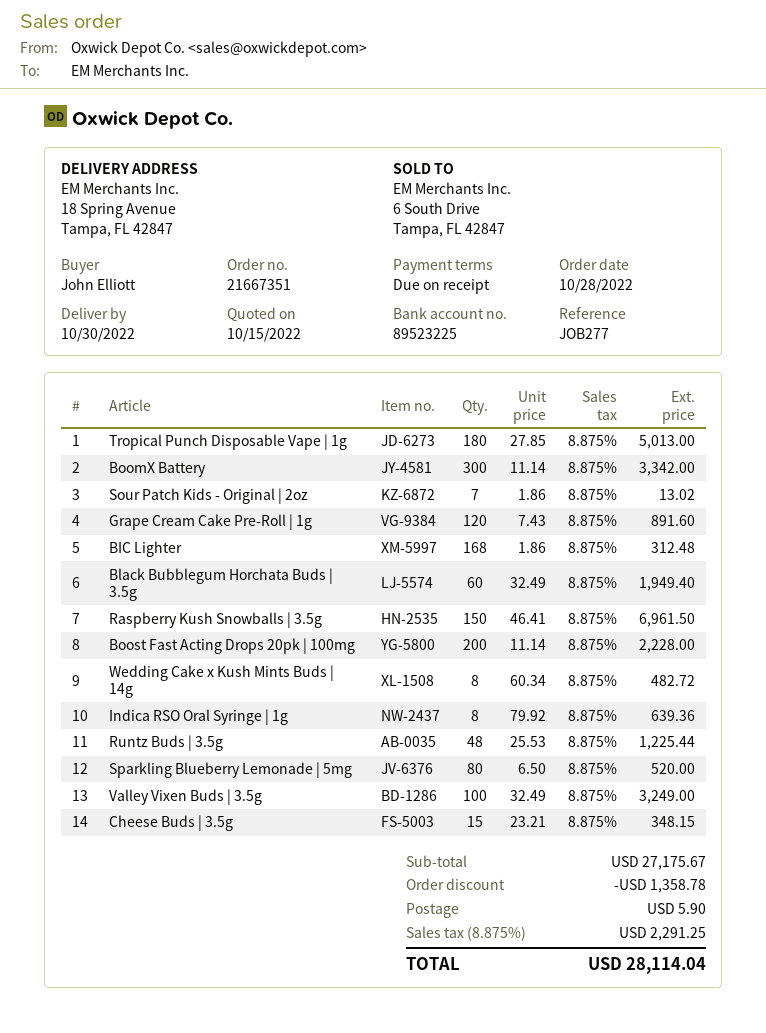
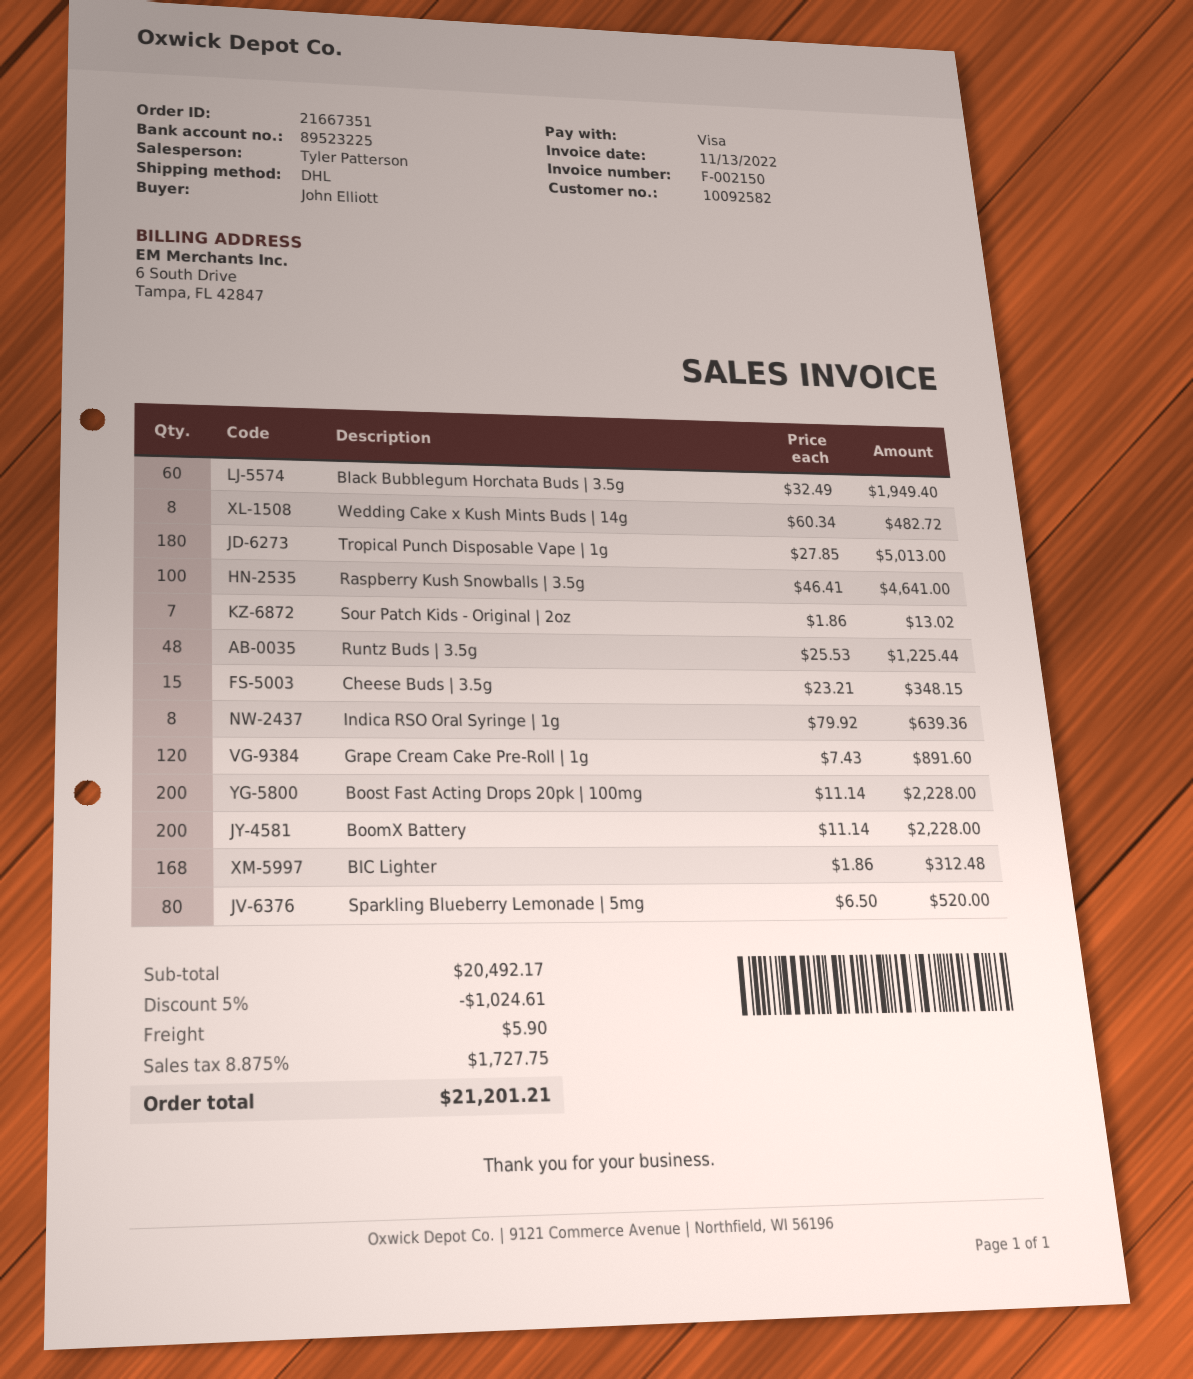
BoomX Battery: 300 x 11.14 = 3342.00 -> 200 x 11.14 = 2228.00
Raspberry Kush Snowballs | 3.5g: 150 x 46.41 = 6961.50 -> 100 x 46.41 = 4641.00
Valley Vixen Buds | 3.5g: 100 x 32.49 = 3249.00 -> none
subtotal: 27175.67 -> 20492.17
discount: 1358.78 -> 1024.61
tax: 8.875% = 2291.25 -> 8.875% = 1727.75
total: 28114.04 -> 21201.21

